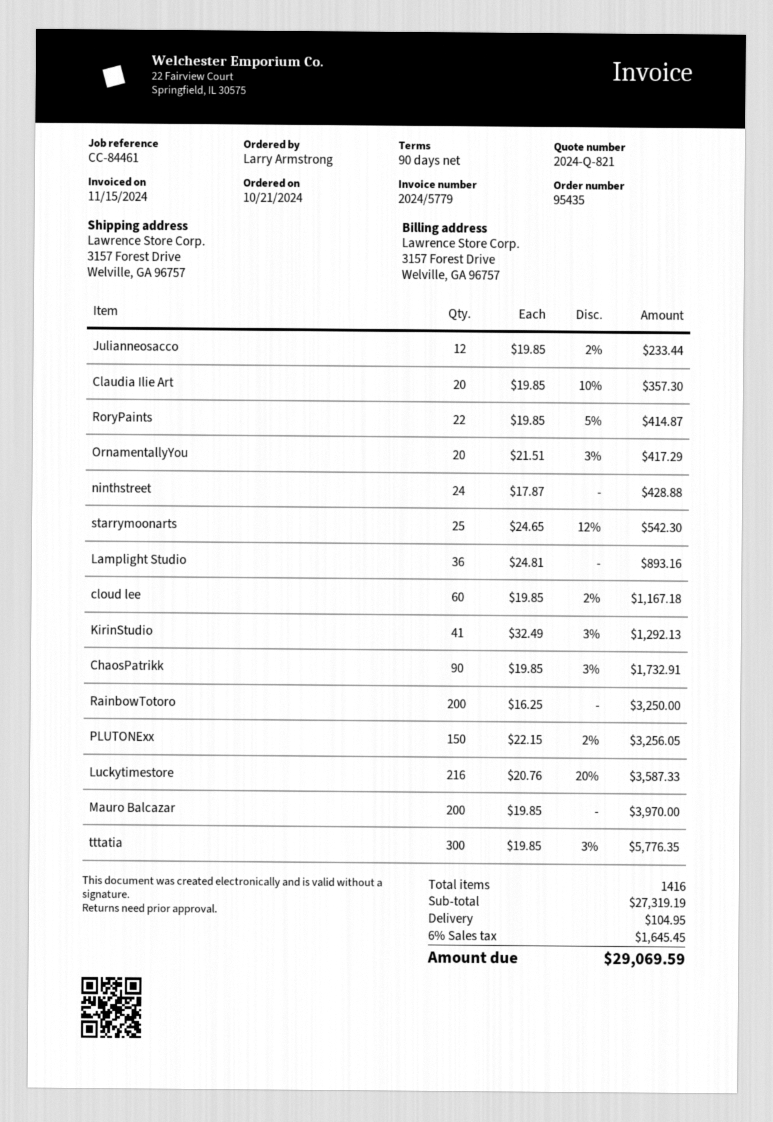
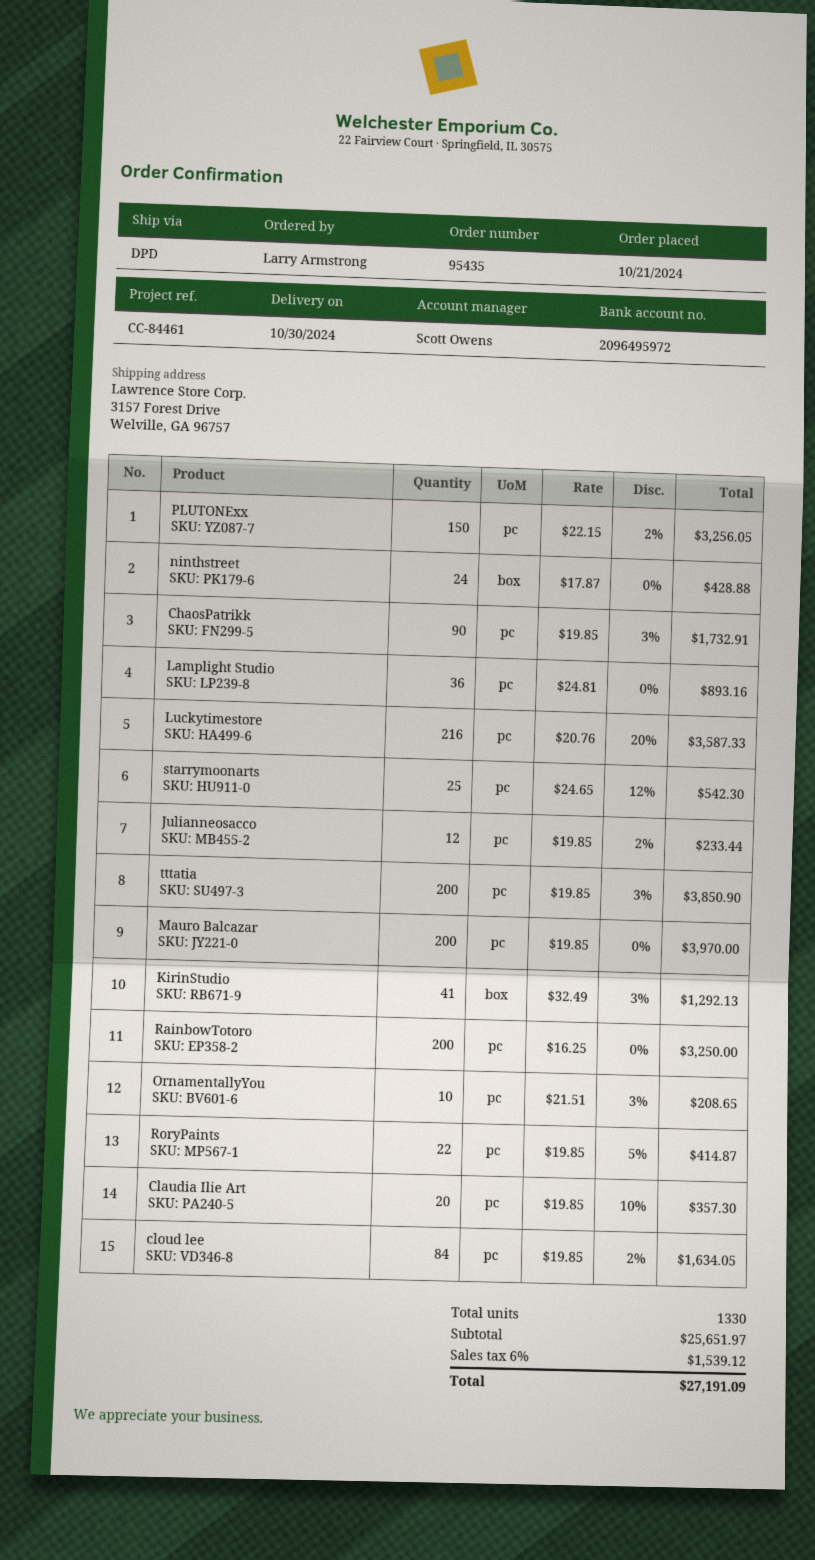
OrnamentallyYou: 20 x 21.51 - 3% = 417.29 -> 10 x 21.51 - 3% = 208.65
cloud lee: 60 x 19.85 - 2% = 1167.18 -> 84 x 19.85 - 2% = 1634.05
tttatia: 300 x 19.85 - 3% = 5776.35 -> 200 x 19.85 - 3% = 3850.90
total quantity: 1416 -> 1330
subtotal: 27319.19 -> 25651.97
shipping: 104.95 -> none
tax: 6% = 1645.45 -> 6% = 1539.12
total: 29069.59 -> 27191.09

